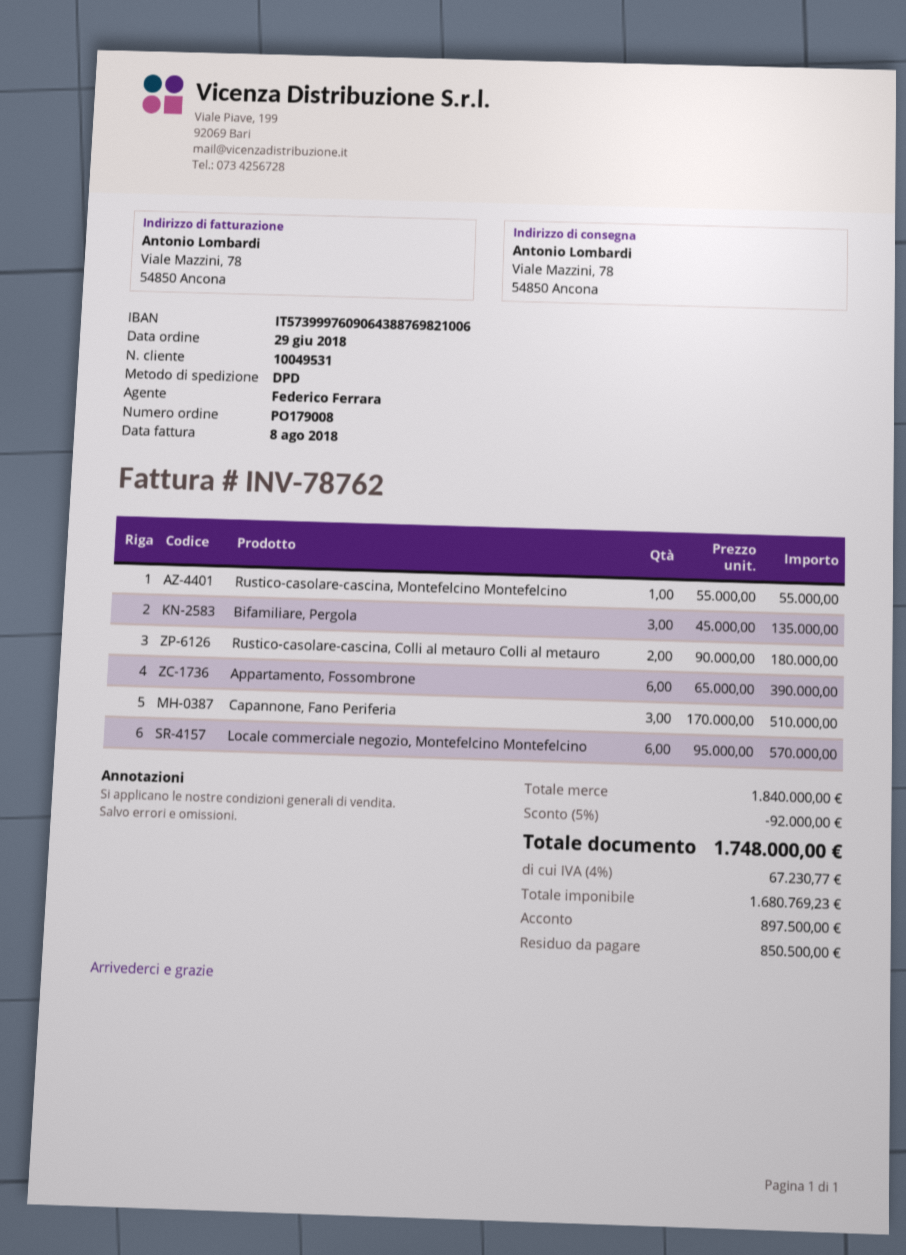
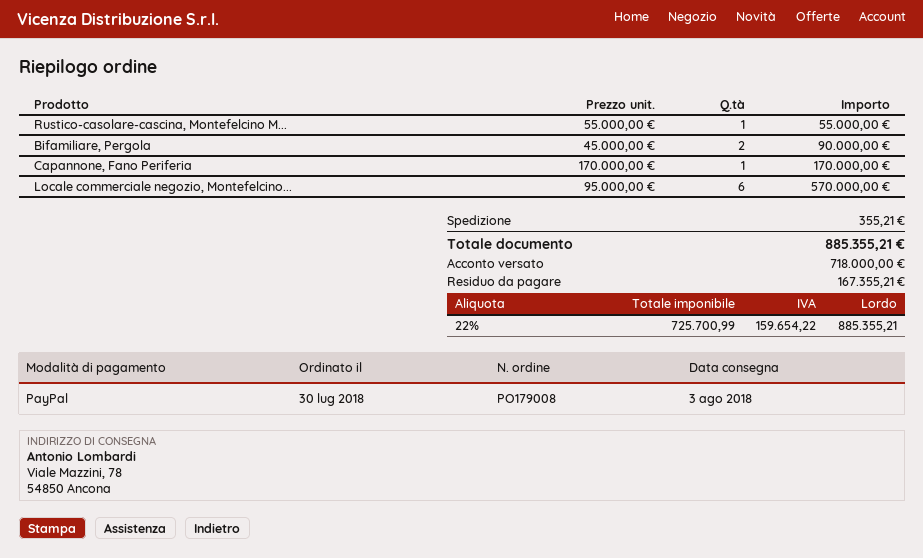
order date: 2018-06-29 -> 2018-07-30
Bifamiliare, Pergola: 3 x 45000.00 = 135000.00 -> 2 x 45000.00 = 90000.00
Rustico-casolare-cascina, Colli al metauro Colli al metauro: 2 x 90000.00 = 180000.00 -> none
Appartamento, Fossombrone: 6 x 65000.00 = 390000.00 -> none
Capannone, Fano Periferia: 3 x 170000.00 = 510000.00 -> 1 x 170000.00 = 170000.00
discount: 5% = 92000.00 -> none
shipping: none -> 355.21
net: 1680769.23 -> 725700.99
tax: 4% = 67230.77 -> 22% = 159654.22
total: 1748000.00 -> 885355.21
deposit: 897500.00 -> 718000.00
balance: 850500.00 -> 167355.21

